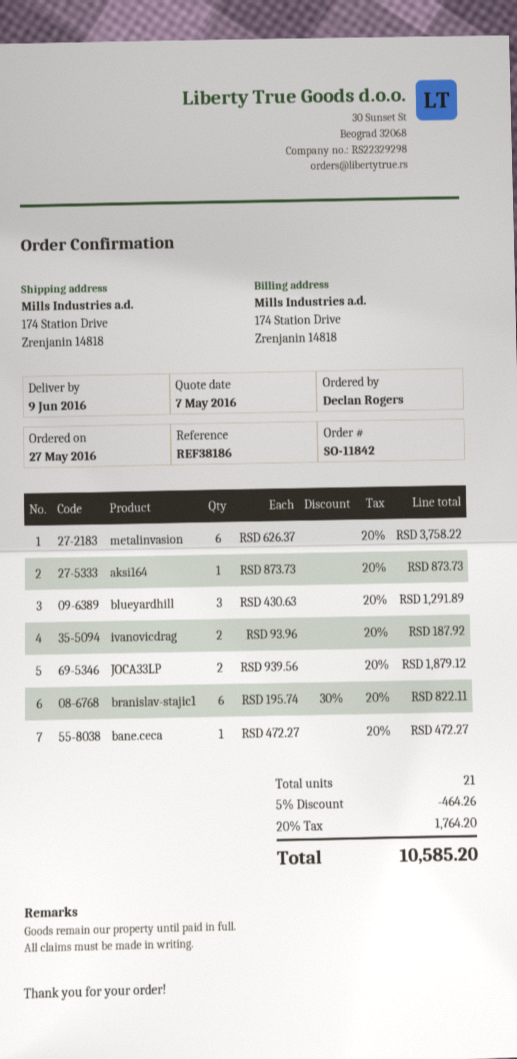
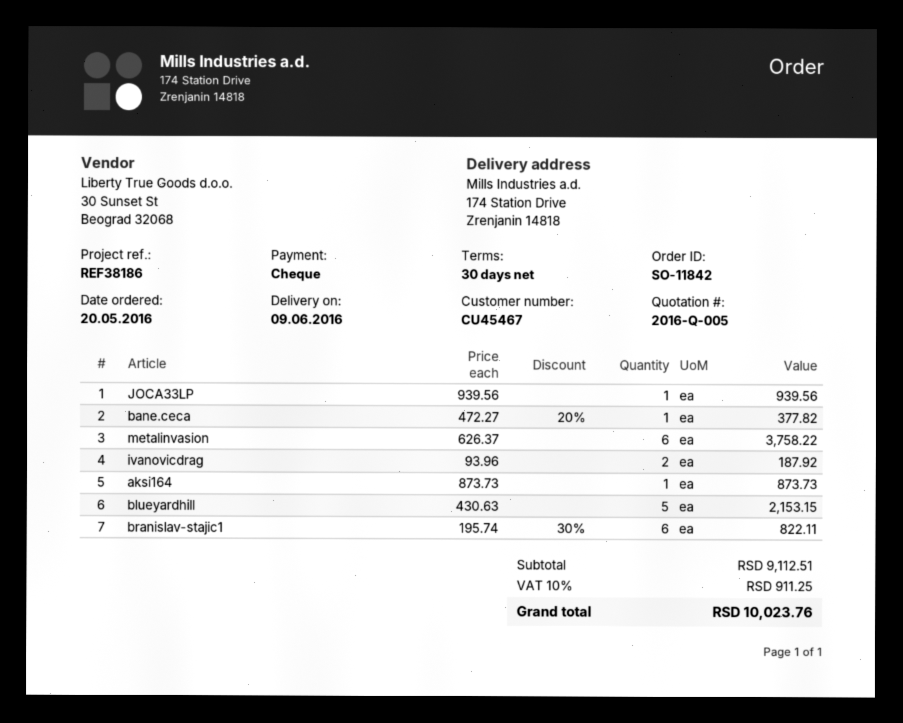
order date: 2016-05-27 -> 2016-05-20
blueyardhill: 3 x 430.63 = 1291.89 -> 5 x 430.63 = 2153.15
JOCA33LP: 2 x 939.56 = 1879.12 -> 1 x 939.56 = 939.56
bane.ceca: 1 x 472.27 = 472.27 -> 1 x 472.27 - 20% = 377.82
discount: 5% = 464.26 -> none
tax: 20% = 1764.20 -> 10% = 911.25
total: 10585.20 -> 10023.76

